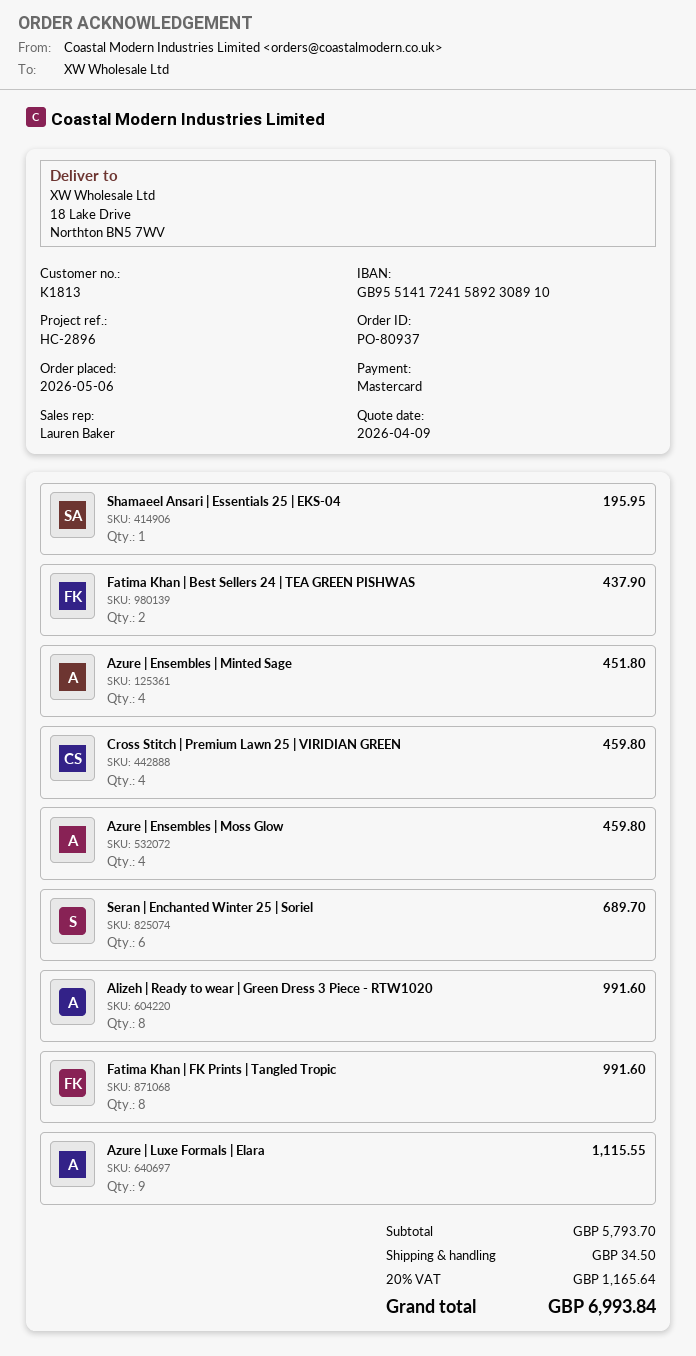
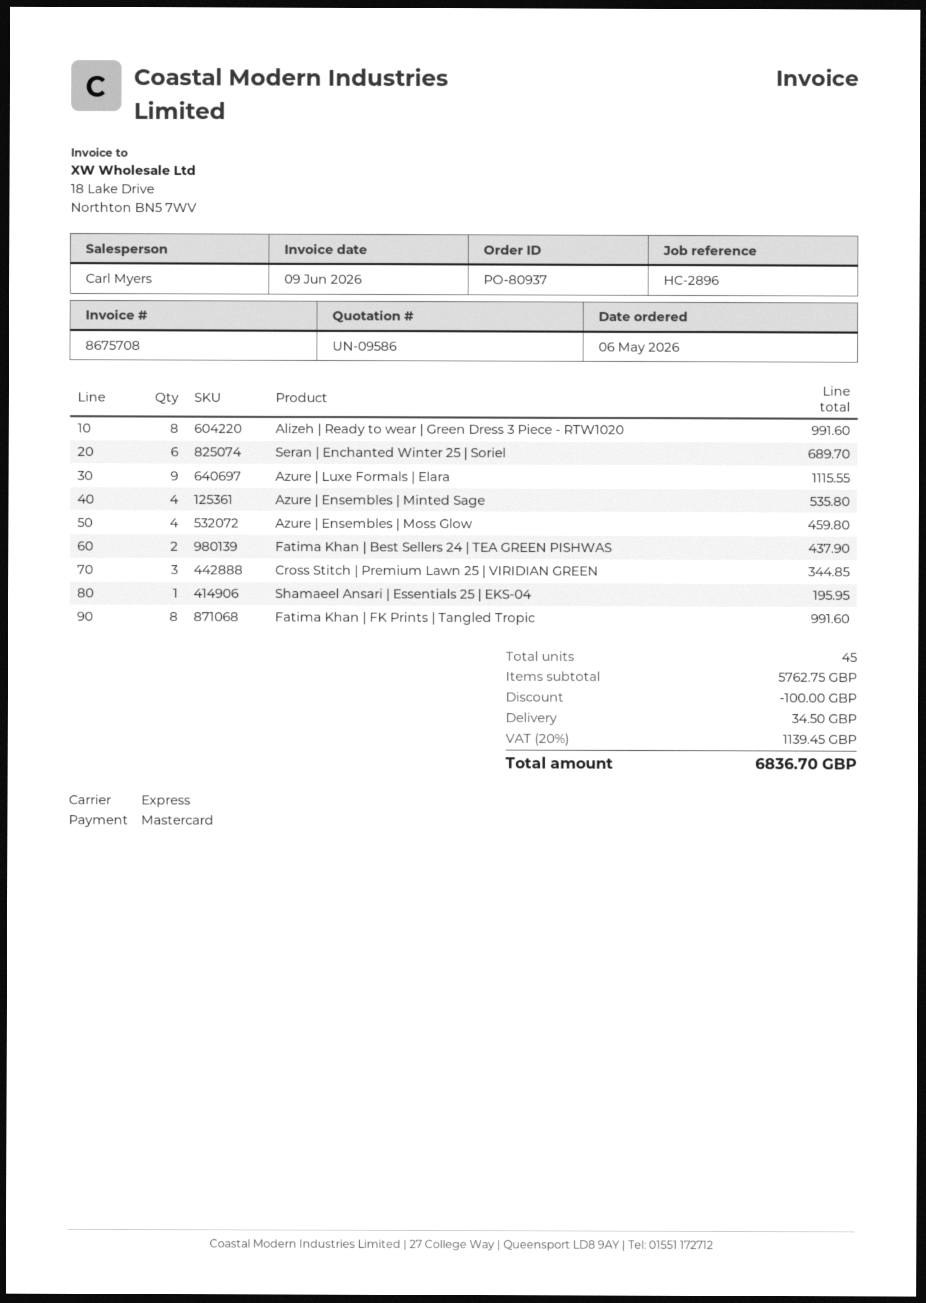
sales rep: Lauren Baker -> Carl Myers
Azure | Ensembles | Minted Sage: 4 for 451.80 -> 4 for 535.80
Cross Stitch | Premium Lawn 25 | VIRIDIAN GREEN: 4 for 459.80 -> 3 for 344.85
subtotal: 5793.70 -> 5762.75
discount: none -> 100.00
tax: 20% = 1165.64 -> 20% = 1139.45
total: 6993.84 -> 6836.70

